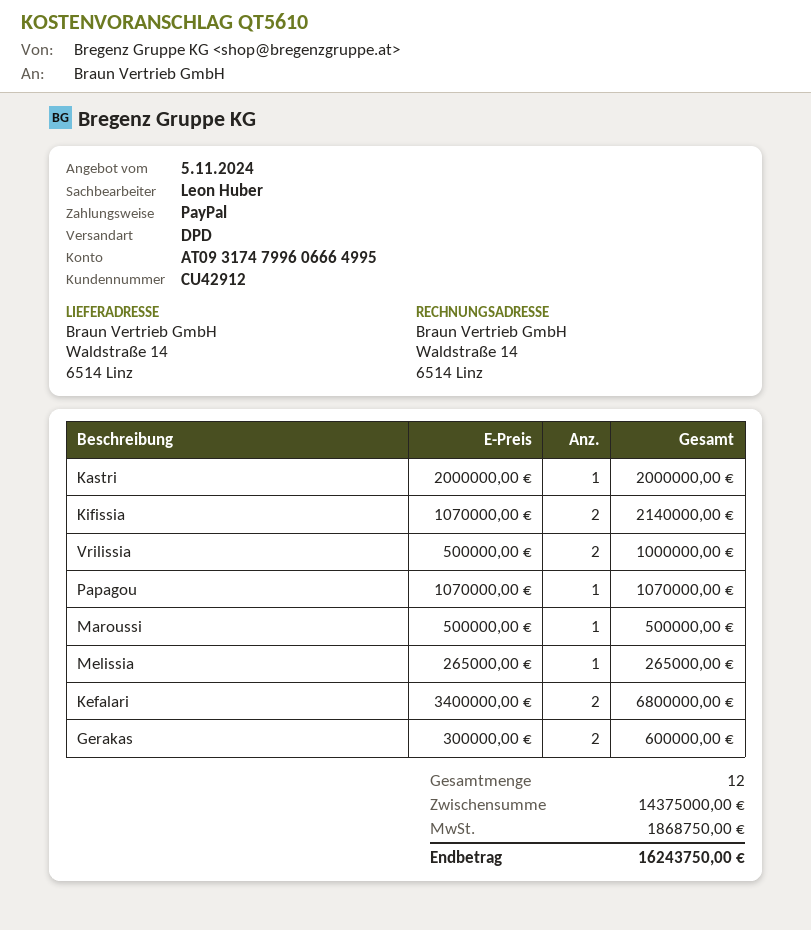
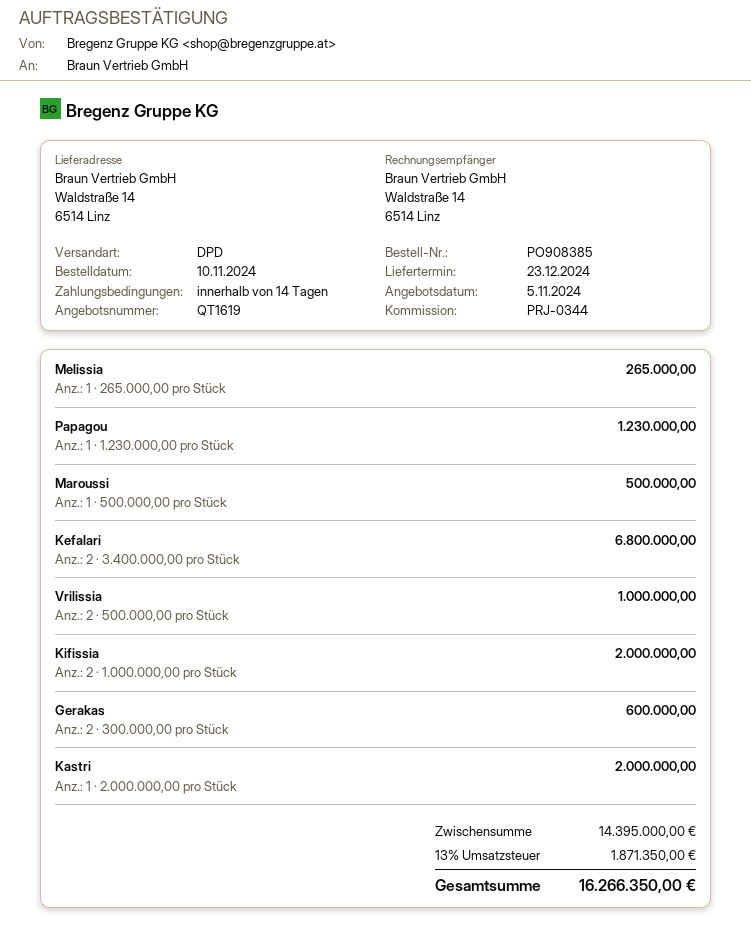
quote number: QT5610 -> QT1619
Kifissia: 2 x 1070000.00 = 2140000.00 -> 2 x 1000000.00 = 2000000.00
Papagou: 1 x 1070000.00 = 1070000.00 -> 1 x 1230000.00 = 1230000.00
subtotal: 14375000.00 -> 14395000.00
tax: 1868750.00 -> 1871350.00
total: 16243750.00 -> 16266350.00

